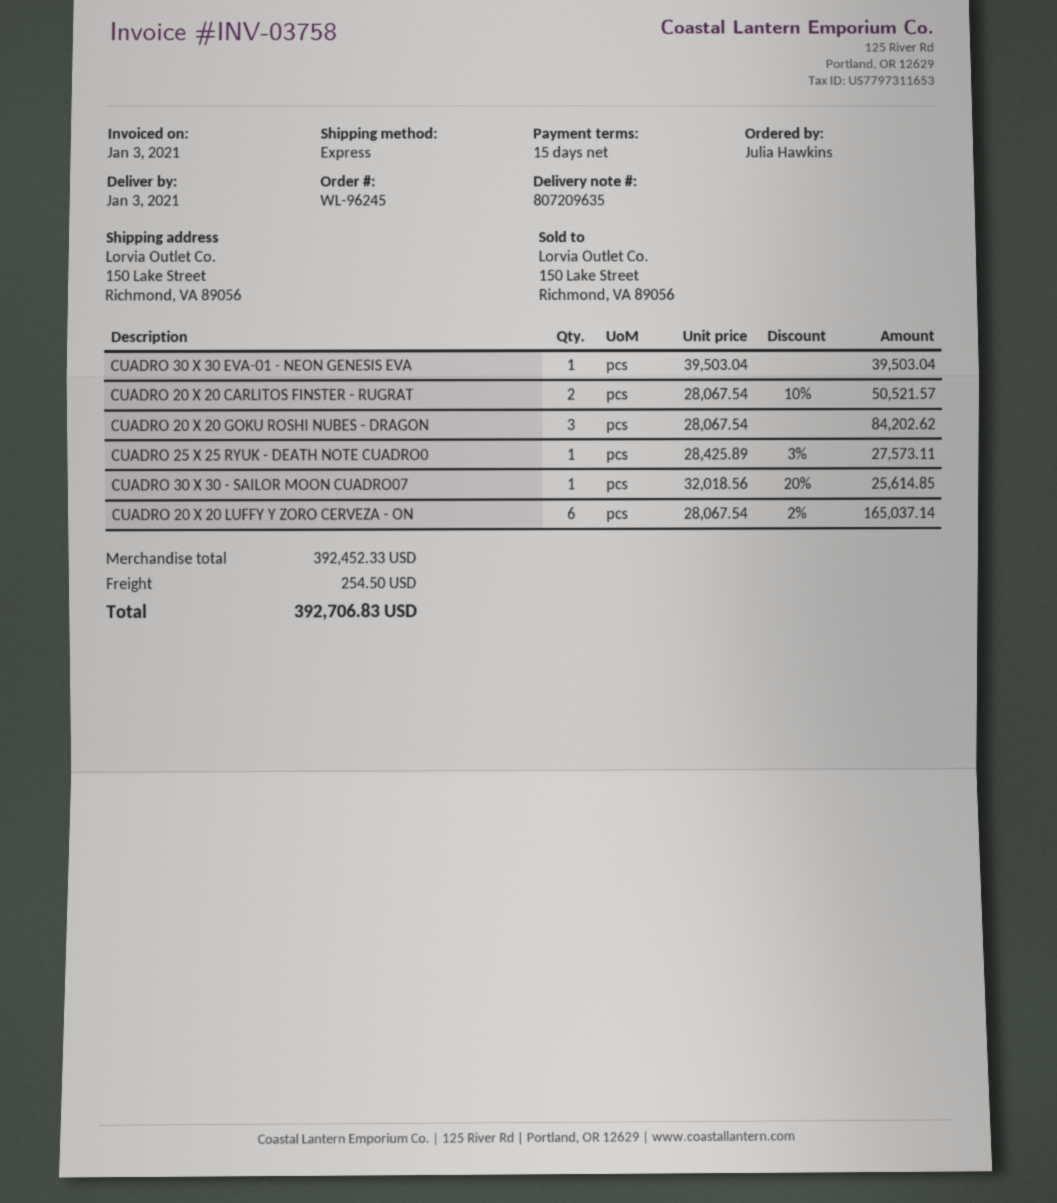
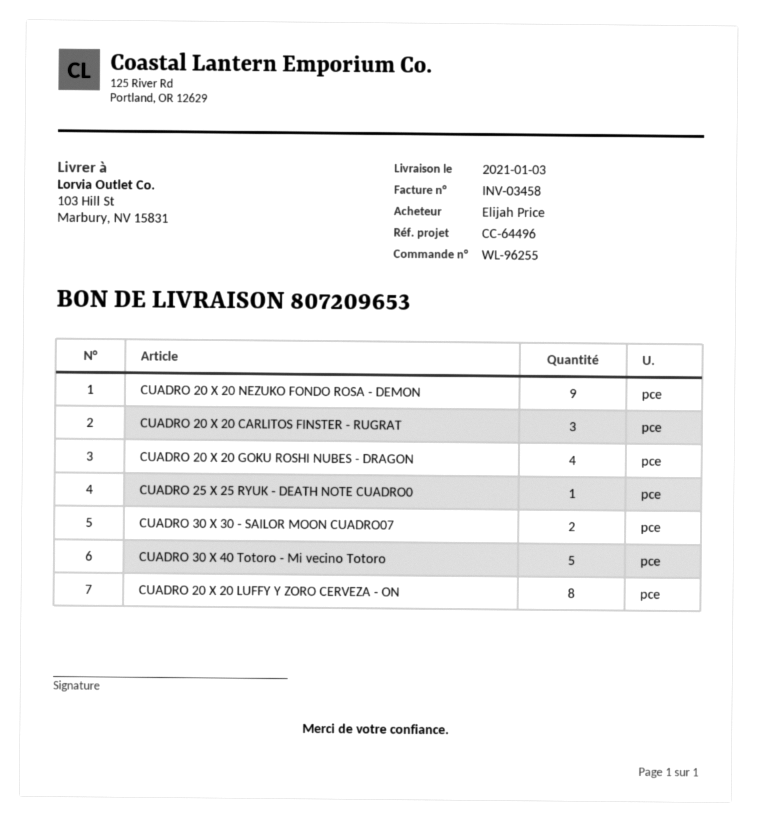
order number: WL-96245 -> WL-96255
delivery note number: 807209635 -> 807209653
invoice number: INV-03758 -> INV-03458
ordered by: Julia Hawkins -> Elijah Price
ship to: 150 Lake Street, Richmond, VA 89056 -> 103 Hill St, Marbury, NV 15831
CUADRO 30 X 30 EVA-01 - NEON GENESIS EVA: 1 -> none
CUADRO 20 X 20 CARLITOS FINSTER - RUGRAT: 2 -> 3
CUADRO 20 X 20 GOKU ROSHI NUBES - DRAGON: 3 -> 4
CUADRO 30 X 30 - SAILOR MOON CUADRO07: 1 -> 2
CUADRO 20 X 20 LUFFY Y ZORO CERVEZA - ON: 6 -> 8
CUADRO 20 X 20 NEZUKO FONDO ROSA - DEMON: none -> 9
CUADRO 30 X 40 Totoro - Mi vecino Totoro: none -> 5

